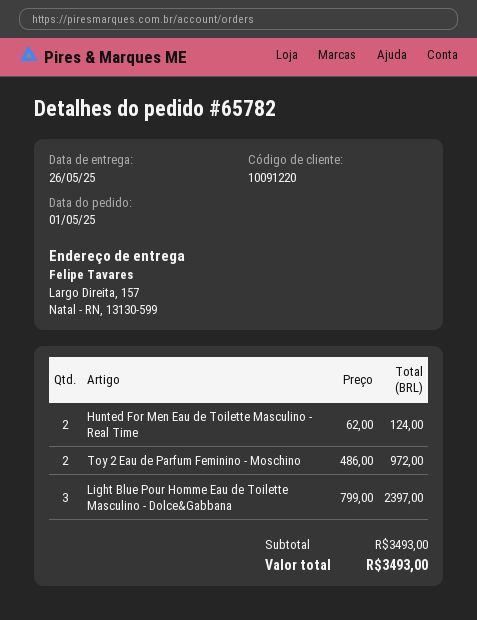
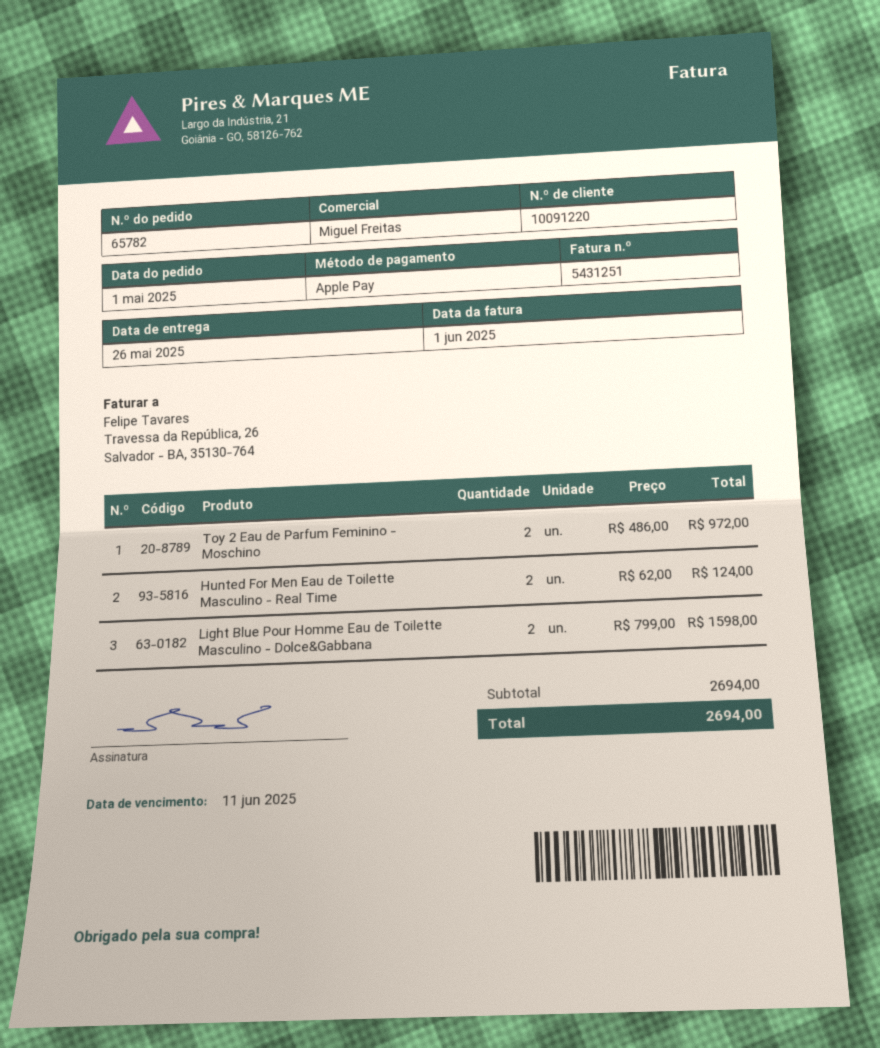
Light Blue Pour Homme Eau de Toilette Masculino - Dolce&Gabbana: 3 x 799.00 = 2397.00 -> 2 x 799.00 = 1598.00
subtotal: 3493.00 -> 2694.00
total: 3493.00 -> 2694.00

